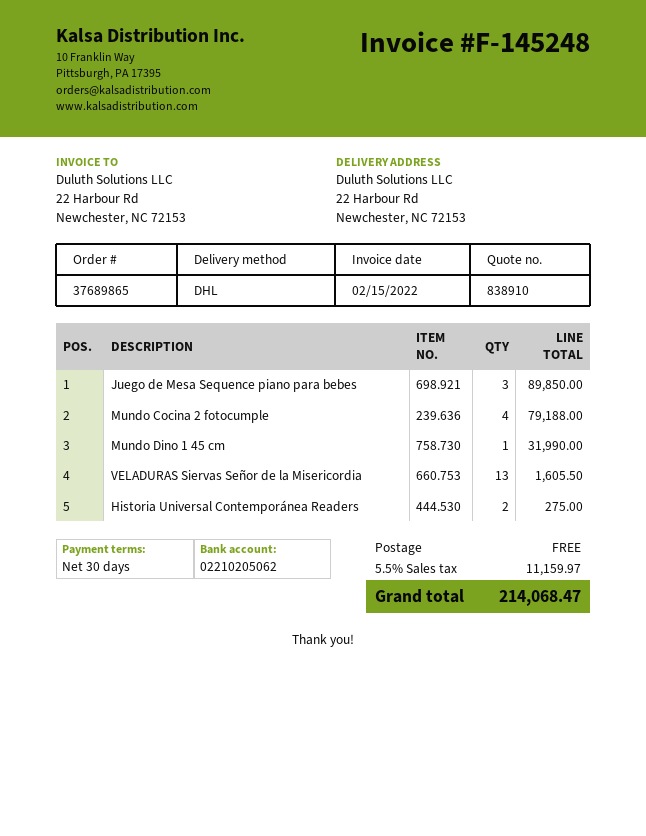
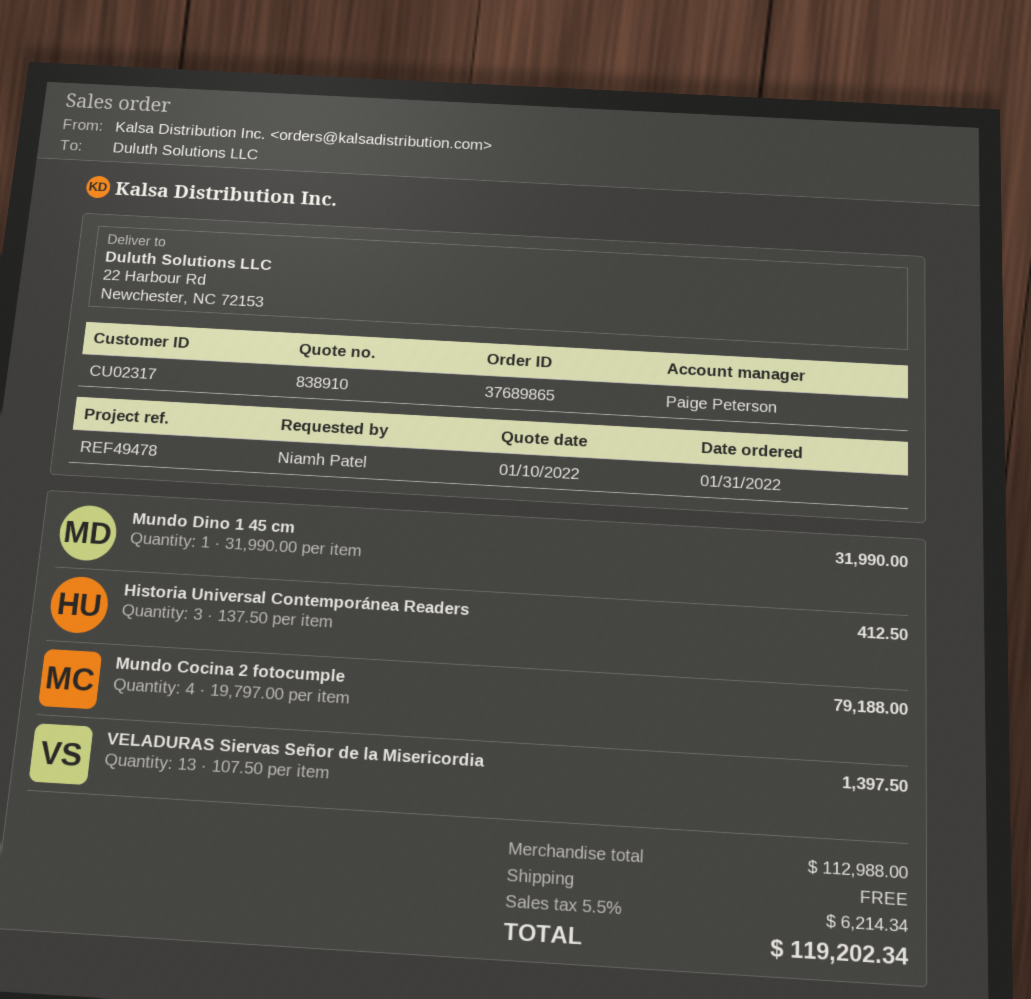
Juego de Mesa Sequence piano para bebes: 3 for 89850.00 -> none
VELADURAS Siervas Señor de la Misericordia: 13 for 1605.50 -> 13 for 1397.50
Historia Universal Contemporánea Readers: 2 for 275.00 -> 3 for 412.50
tax: 5.5% = 11159.97 -> 5.5% = 6214.34
total: 214068.47 -> 119202.34

